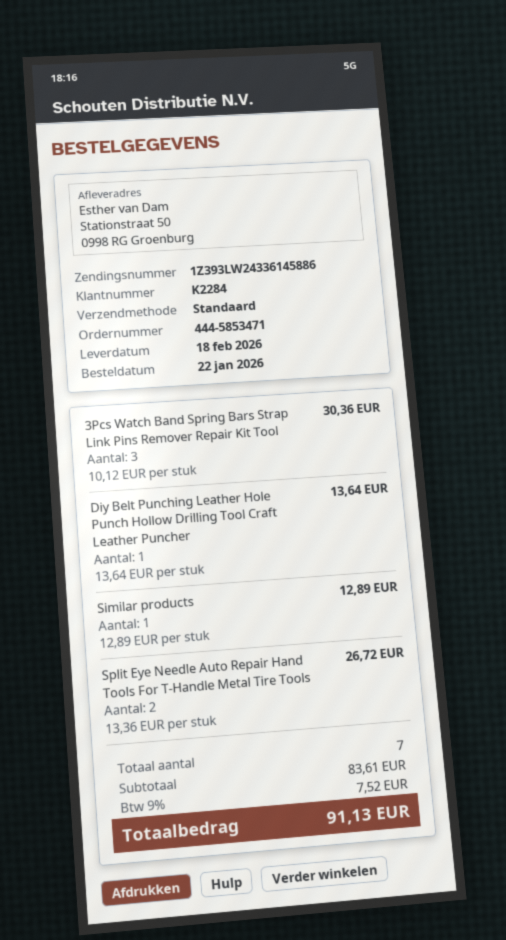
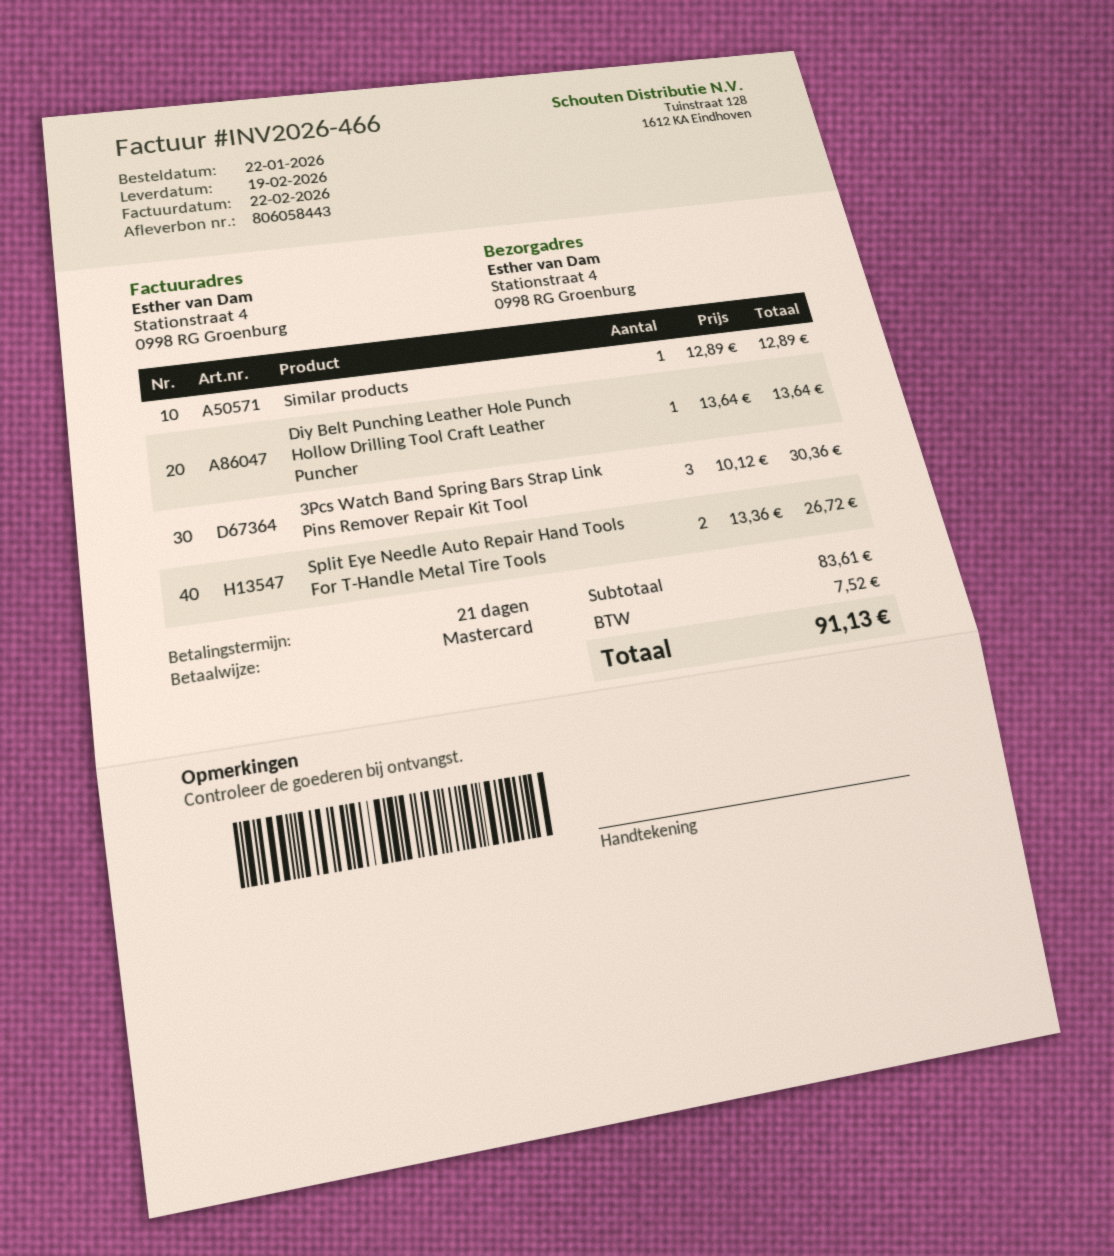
delivery date: 2026-02-18 -> 2026-02-19
ship to: Stationstraat 50, 0998 RG Groenburg -> Stationstraat 4, 0998 RG Groenburg

